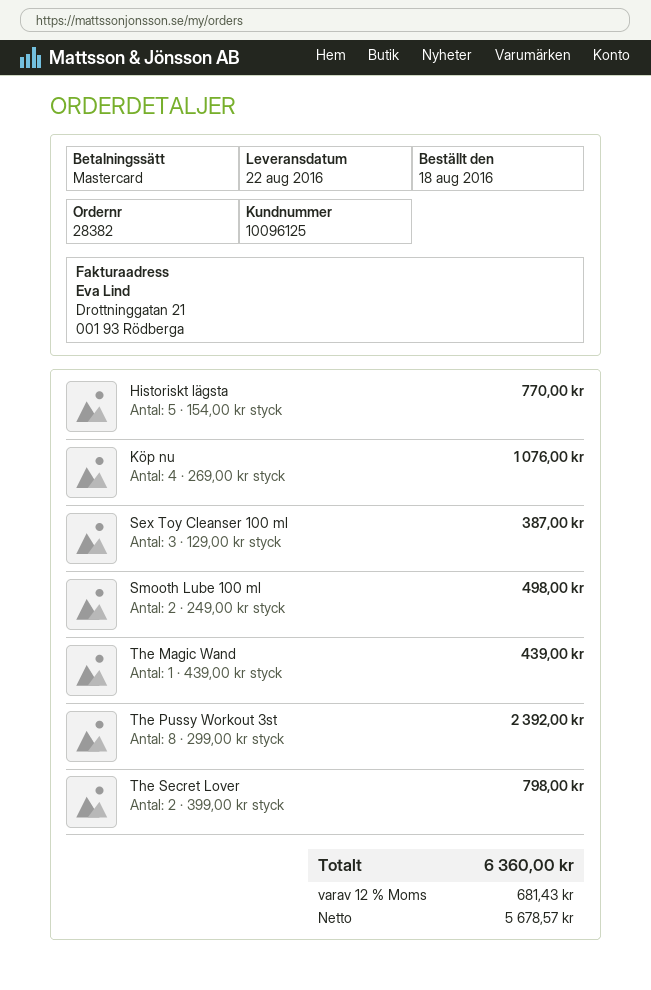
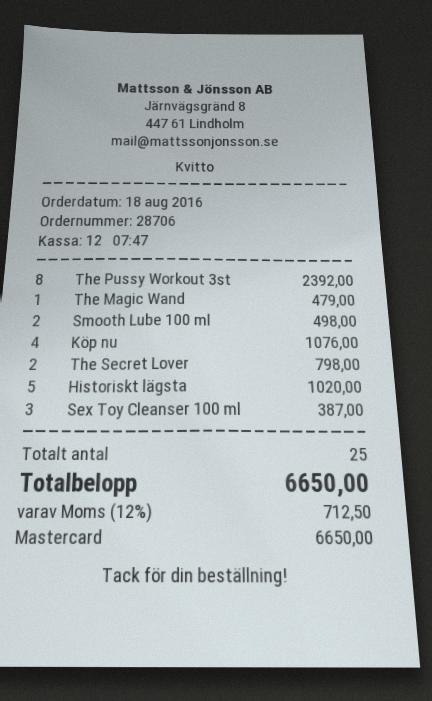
order number: 28382 -> 28706
Historiskt lägsta: 5 for 770.00 -> 5 for 1020.00
The Magic Wand: 1 for 439.00 -> 1 for 479.00
tax: 12% = 681.43 -> 12% = 712.50
total: 6360.00 -> 6650.00

